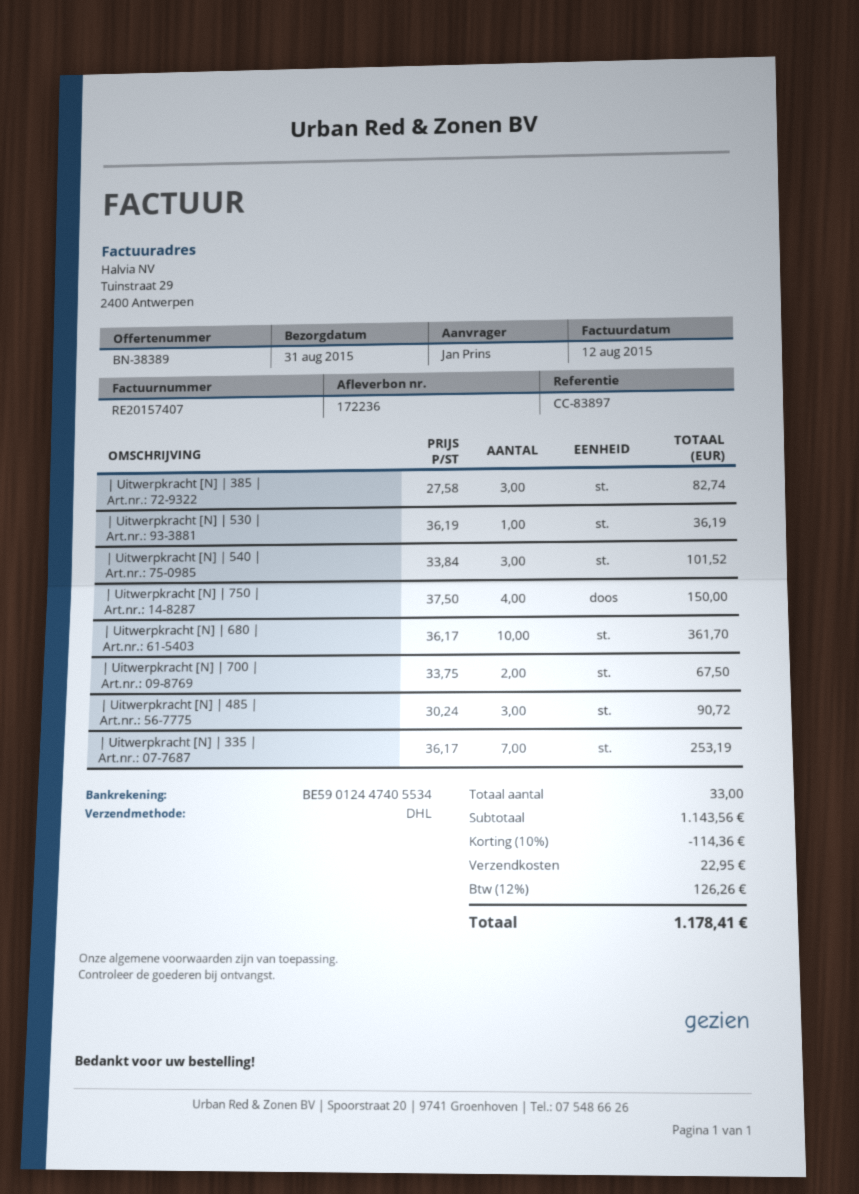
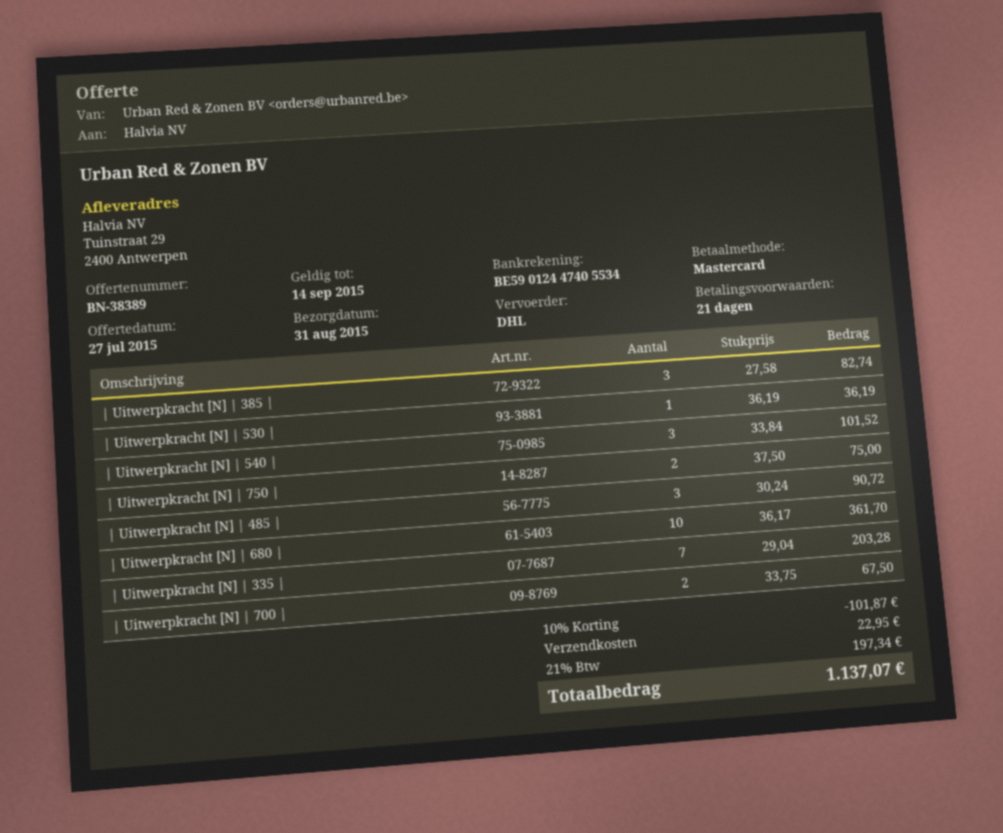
| Uitwerpkracht [N] | 750 |: 4 x 37.50 = 150.00 -> 2 x 37.50 = 75.00
| Uitwerpkracht [N] | 335 |: 7 x 36.17 = 253.19 -> 7 x 29.04 = 203.28
discount: 10% = 114.36 -> 10% = 101.87
tax: 12% = 126.26 -> 21% = 197.34
total: 1178.41 -> 1137.07

